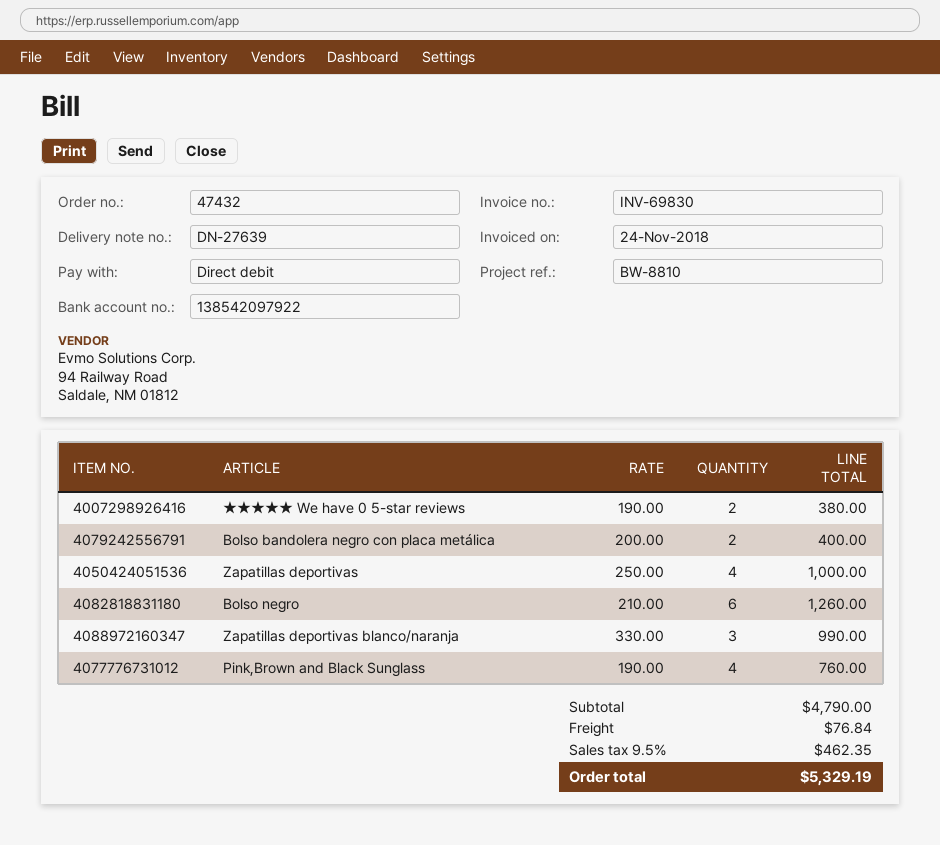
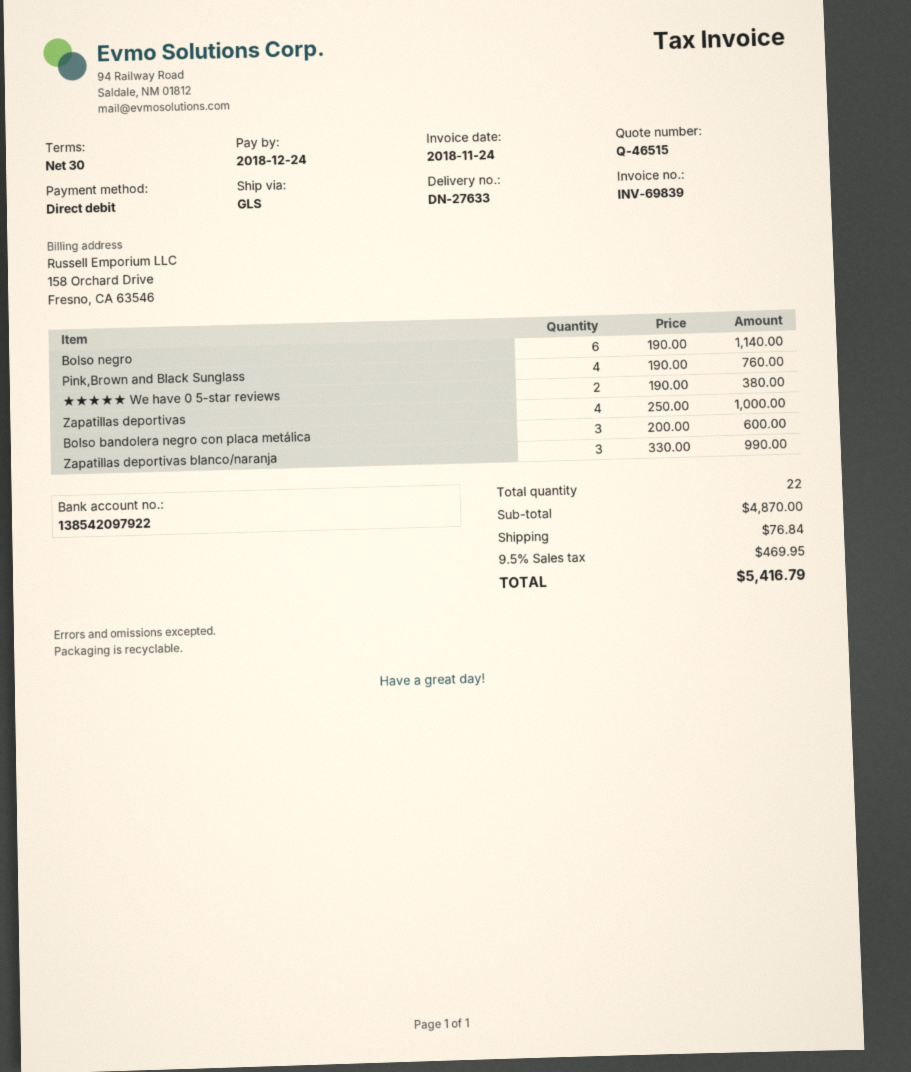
delivery note number: DN-27639 -> DN-27633
invoice number: INV-69830 -> INV-69839
Bolso bandolera negro con placa metálica: 2 x 200.00 = 400.00 -> 3 x 200.00 = 600.00
Bolso negro: 6 x 210.00 = 1260.00 -> 6 x 190.00 = 1140.00
subtotal: 4790.00 -> 4870.00
tax: 9.5% = 462.35 -> 9.5% = 469.95
total: 5329.19 -> 5416.79

